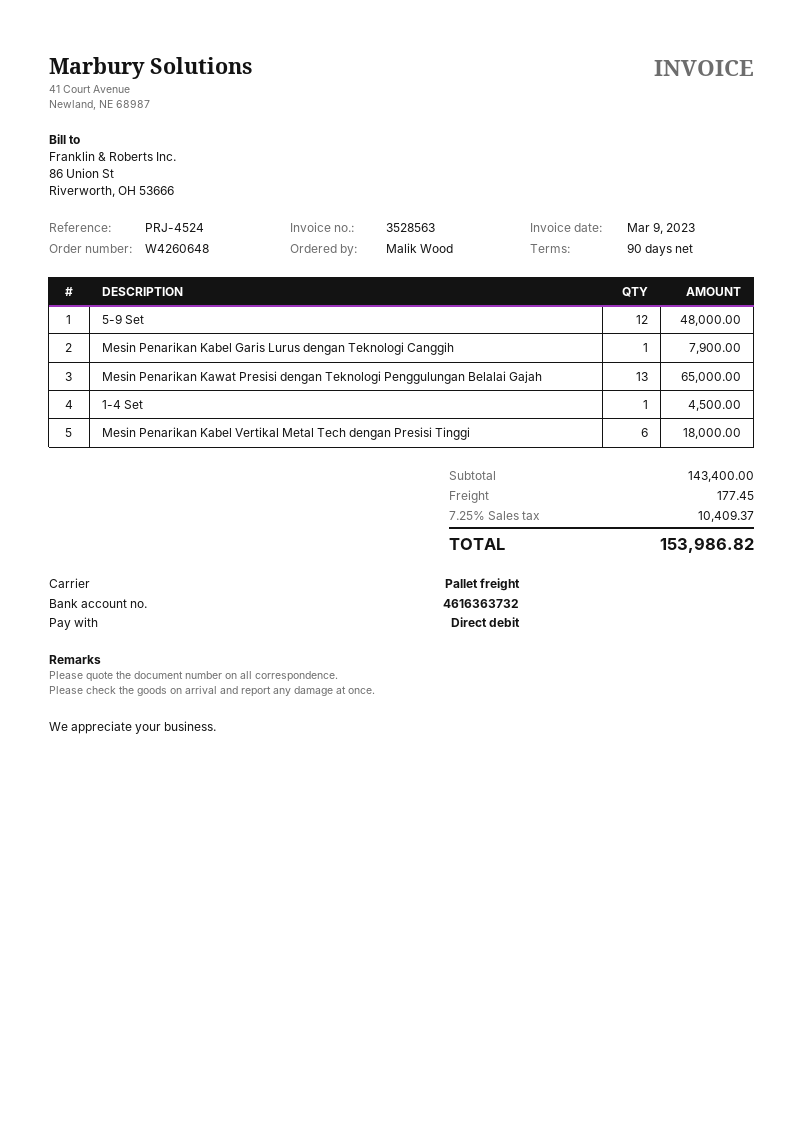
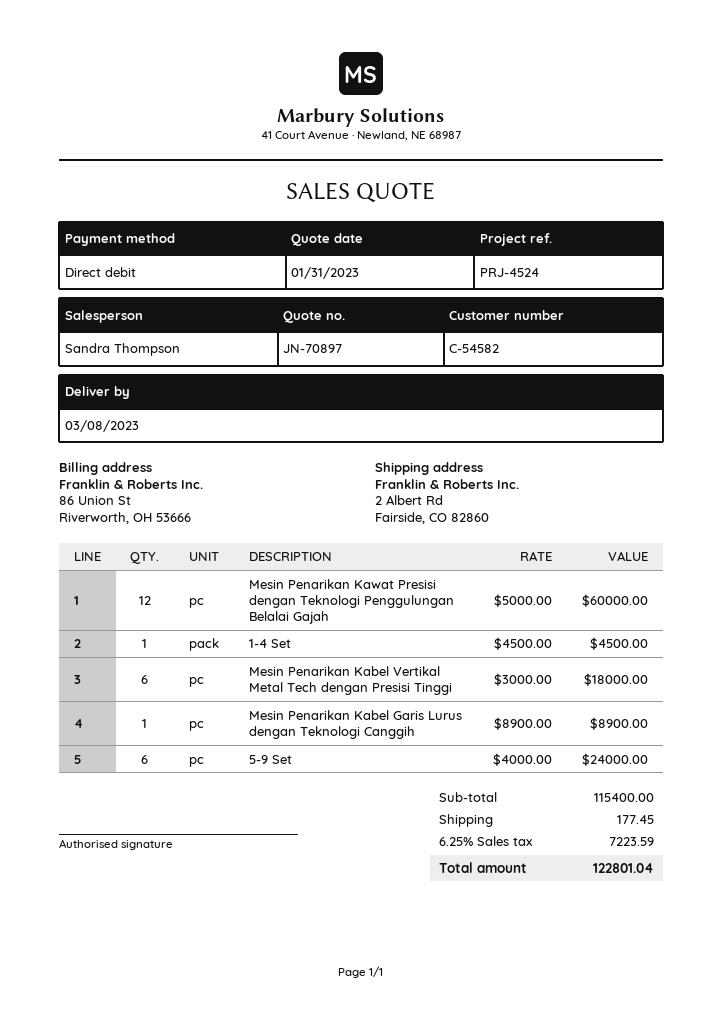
5-9 Set: 12 for 48000.00 -> 6 for 24000.00
Mesin Penarikan Kabel Garis Lurus dengan Teknologi Canggih: 1 for 7900.00 -> 1 for 8900.00
Mesin Penarikan Kawat Presisi dengan Teknologi Penggulungan Belalai Gajah: 13 for 65000.00 -> 12 for 60000.00
subtotal: 143400.00 -> 115400.00
tax: 7.25% = 10409.37 -> 6.25% = 7223.59
total: 153986.82 -> 122801.04

